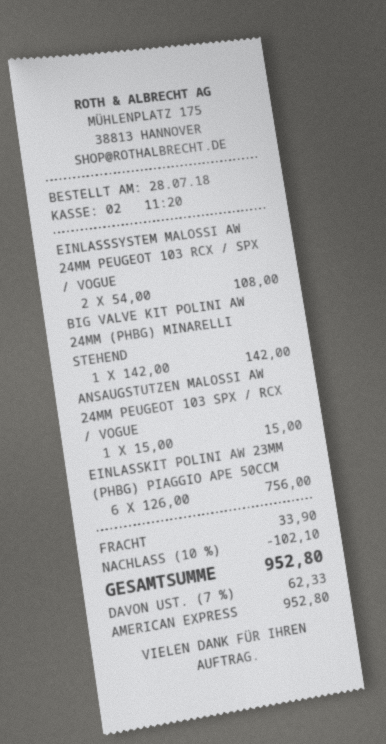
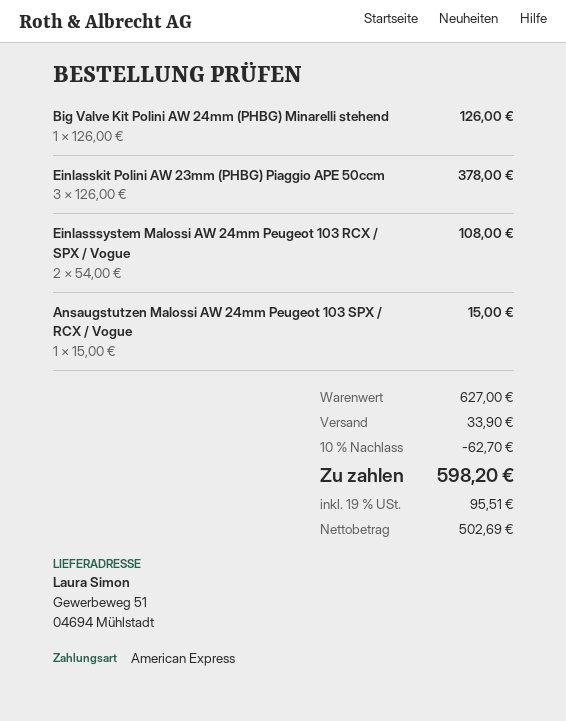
BIG VALVE KIT POLINI AW 24MM (PHBG) MINARELLI STEHEND: 1 x 142.00 = 142.00 -> 1 x 126.00 = 126.00
EINLASSKIT POLINI AW 23MM (PHBG) PIAGGIO APE 50CCM: 6 x 126.00 = 756.00 -> 3 x 126.00 = 378.00
discount: 10% = 102.10 -> 10% = 62.70
tax: 7% = 62.33 -> 19% = 95.51
total: 952.80 -> 598.20

